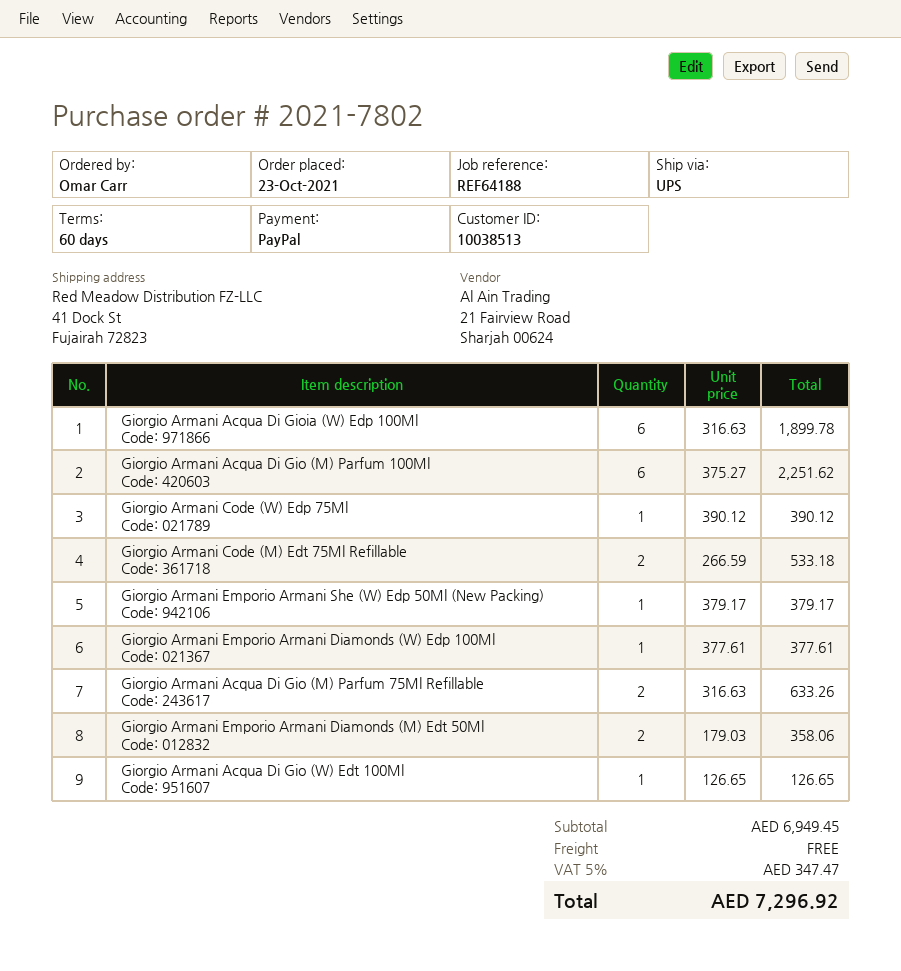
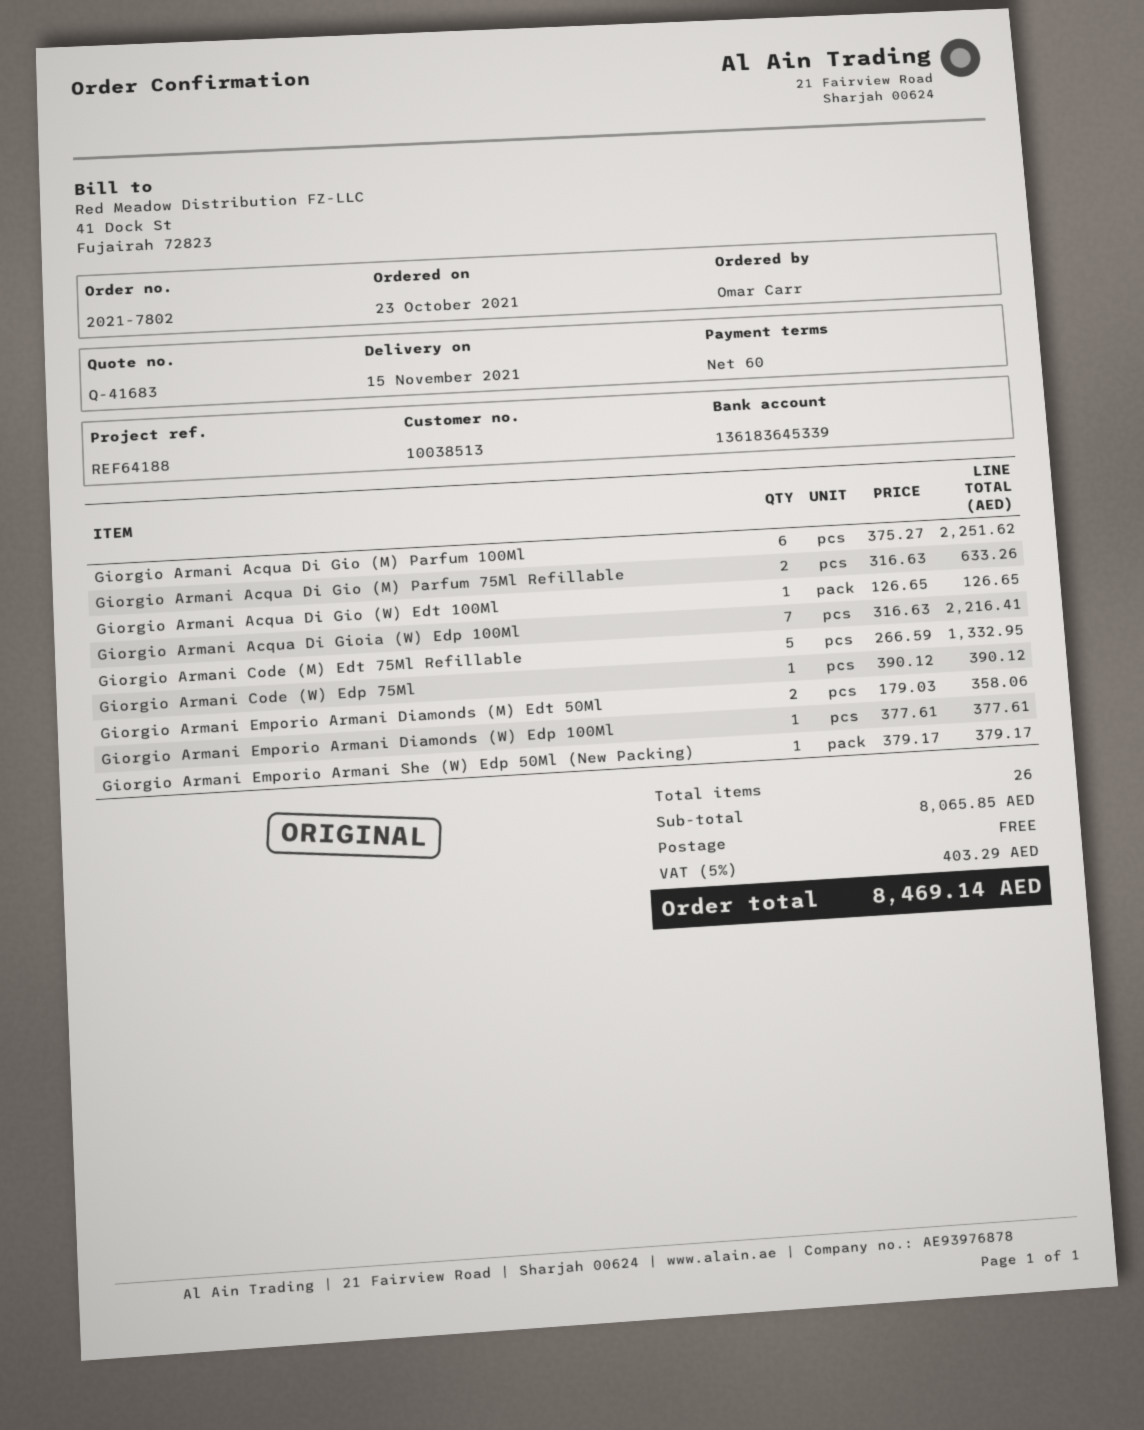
Giorgio Armani Acqua Di Gioia (W) Edp 100Ml: 6 x 316.63 = 1899.78 -> 7 x 316.63 = 2216.41
Giorgio Armani Code (M) Edt 75Ml Refillable: 2 x 266.59 = 533.18 -> 5 x 266.59 = 1332.95
subtotal: 6949.45 -> 8065.85
tax: 5% = 347.47 -> 5% = 403.29
total: 7296.92 -> 8469.14

